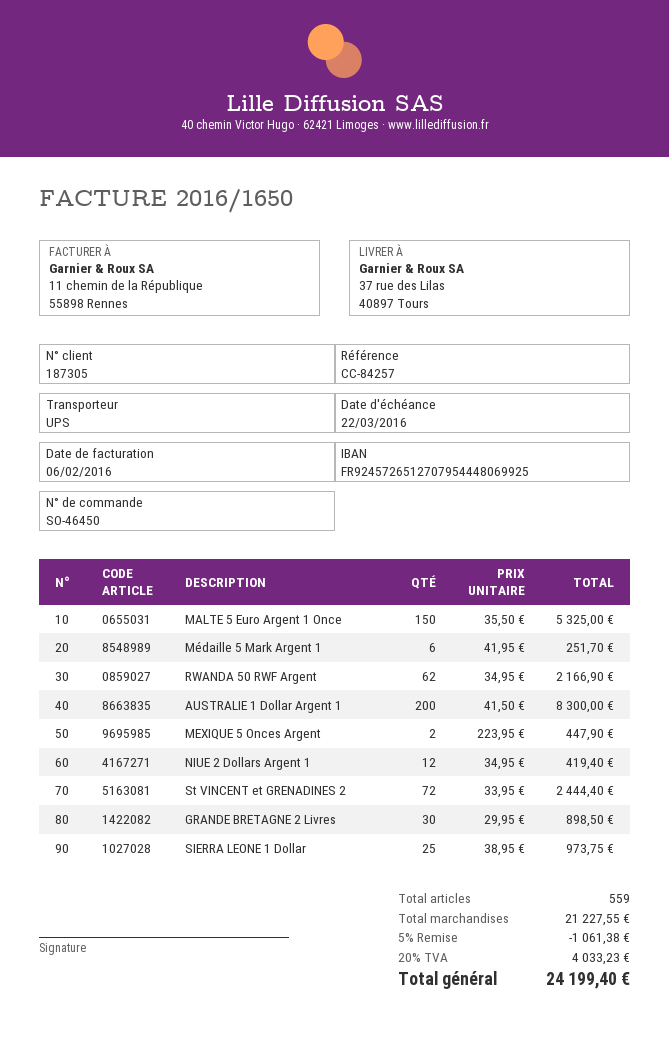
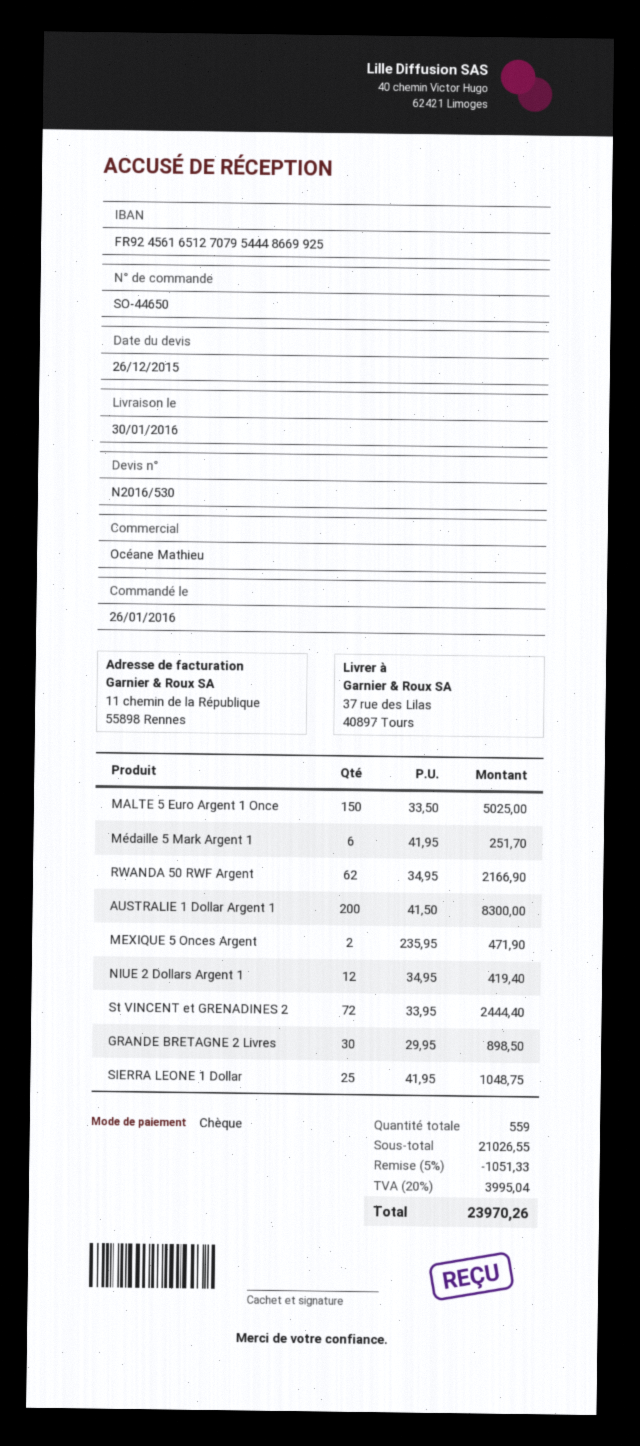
order number: SO-46450 -> SO-44650
bank account: FR9245726512707954448069925 -> FR9245616512707954448669925
MALTE 5 Euro Argent 1 Once: 150 x 35.50 = 5325.00 -> 150 x 33.50 = 5025.00
MEXIQUE 5 Onces Argent: 2 x 223.95 = 447.90 -> 2 x 235.95 = 471.90
SIERRA LEONE 1 Dollar: 25 x 38.95 = 973.75 -> 25 x 41.95 = 1048.75
subtotal: 21227.55 -> 21026.55
discount: 5% = 1061.38 -> 5% = 1051.33
tax: 20% = 4033.23 -> 20% = 3995.04
total: 24199.40 -> 23970.26

